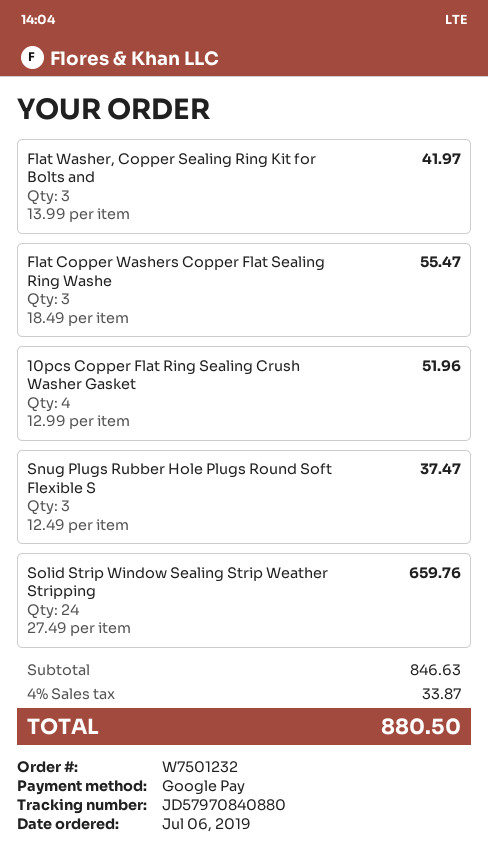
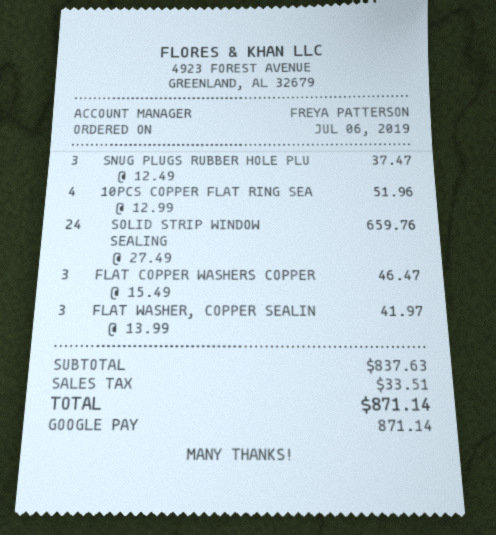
Flat Copper Washers Copper Flat Sealing Ring Washe: 3 x 18.49 = 55.47 -> 3 x 15.49 = 46.47
subtotal: 846.63 -> 837.63
tax: 33.87 -> 33.51
total: 880.50 -> 871.14

